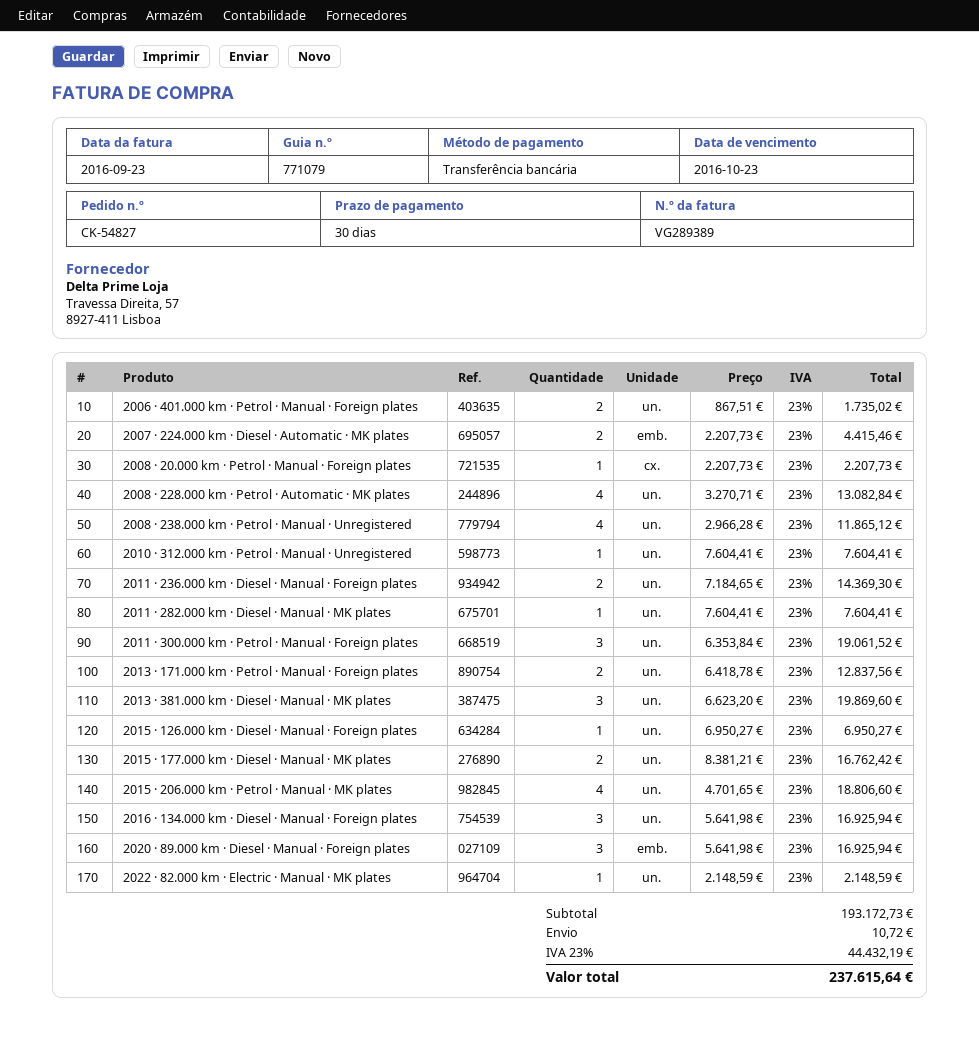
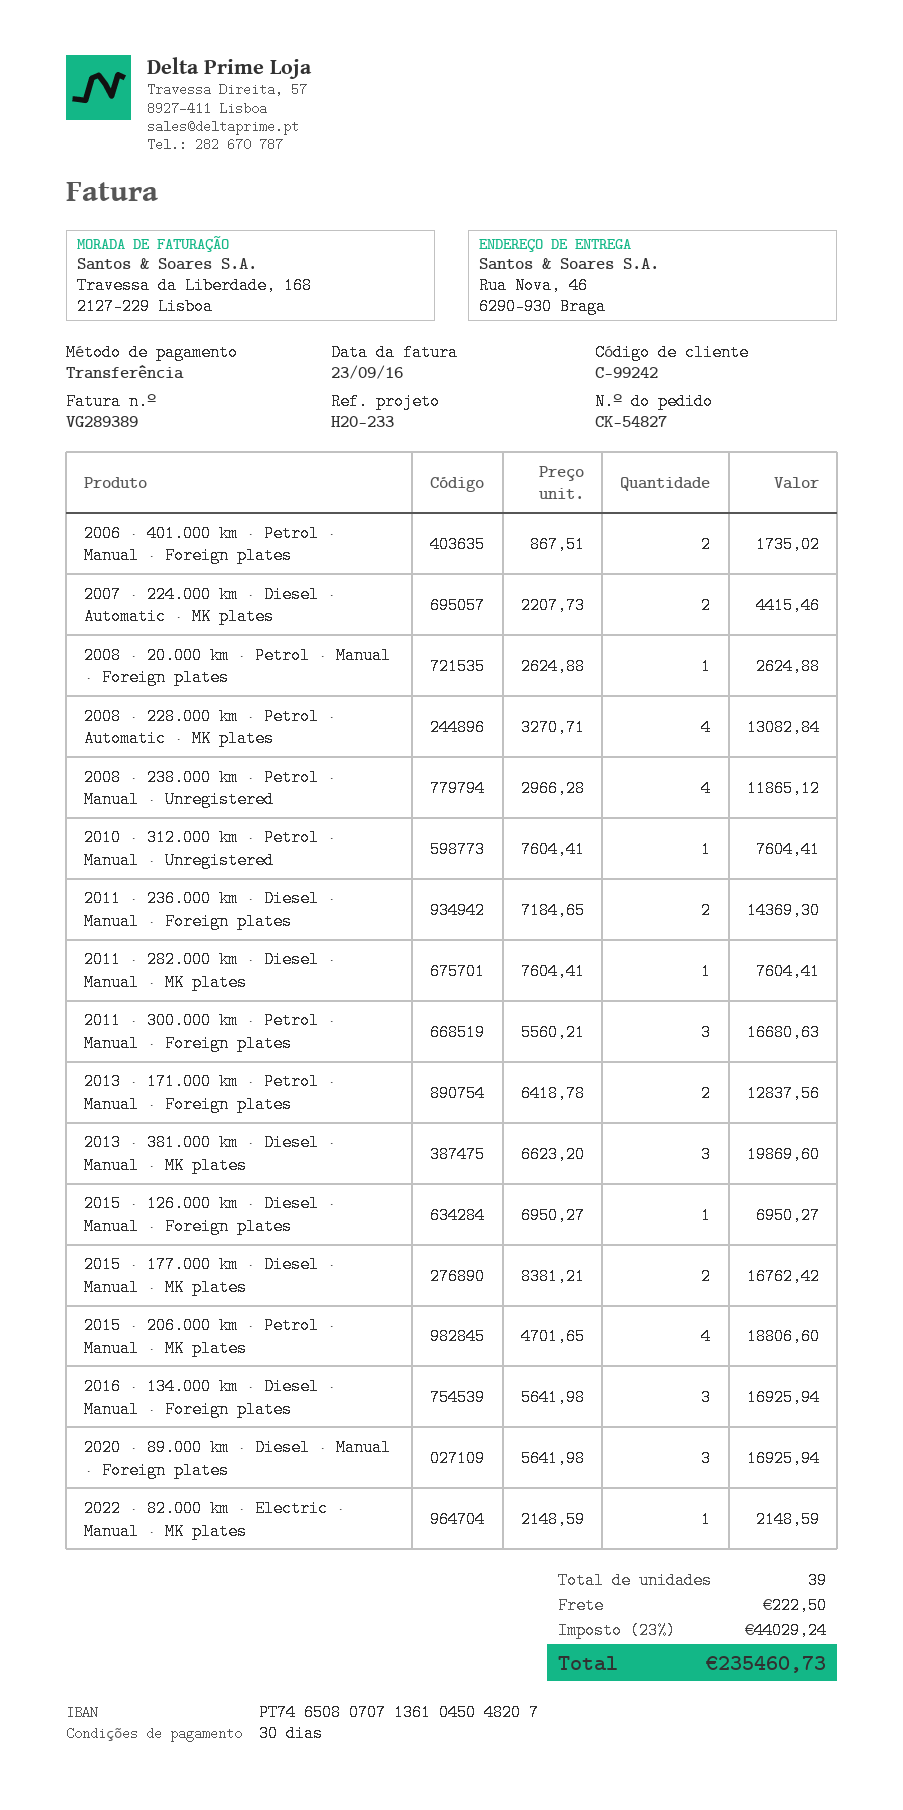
2008 · 20.000 km · Petrol · Manual · Foreign plates: 1 x 2207.73 = 2207.73 -> 1 x 2624.88 = 2624.88
2011 · 300.000 km · Petrol · Manual · Foreign plates: 3 x 6353.84 = 19061.52 -> 3 x 5560.21 = 16680.63
shipping: 10.72 -> 222.50
tax: 23% = 44432.19 -> 23% = 44029.24
total: 237615.64 -> 235460.73

